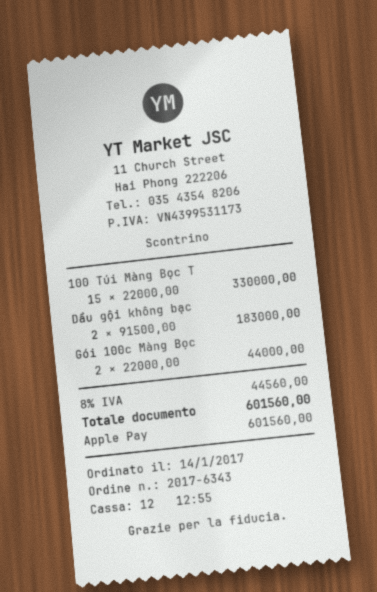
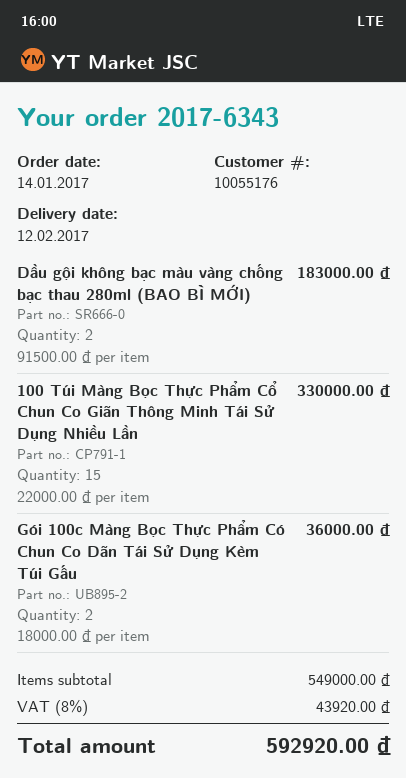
Gói 100c Màng Bọc: 2 x 22000.00 = 44000.00 -> 2 x 18000.00 = 36000.00
tax: 8% = 44560.00 -> 8% = 43920.00
total: 601560.00 -> 592920.00

